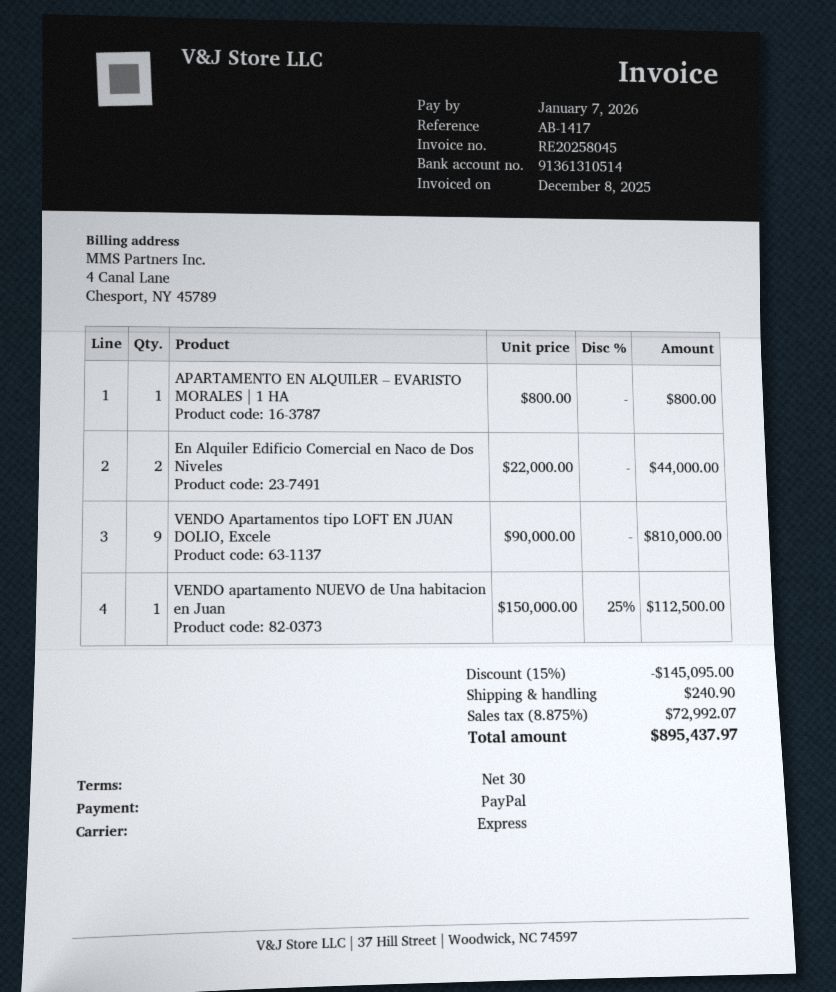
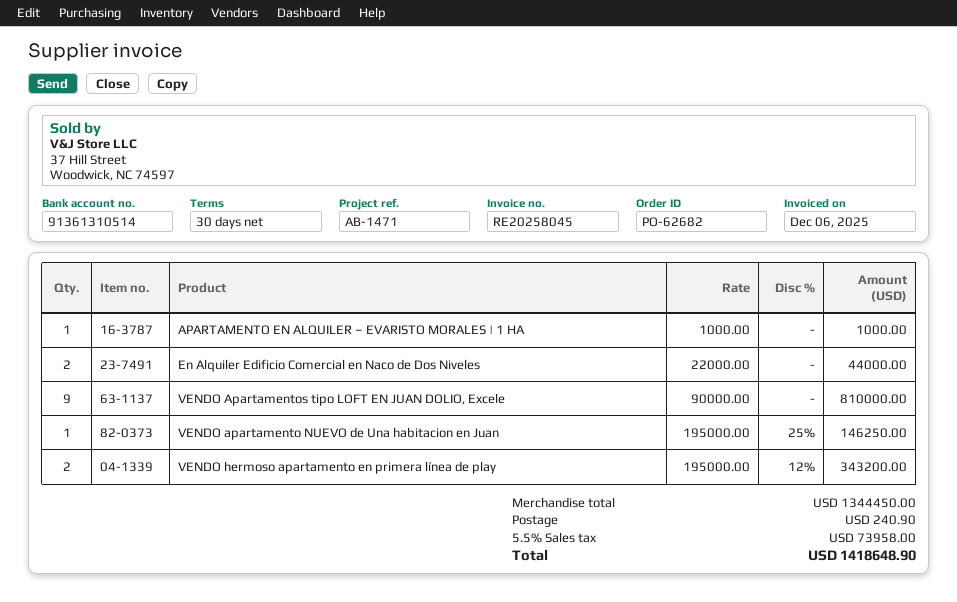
invoice date: 2025-12-08 -> 2025-12-06
reference: AB-1417 -> AB-1471
APARTAMENTO EN ALQUILER – EVARISTO MORALES | 1 HA: 1 x 800.00 = 800.00 -> 1 x 1000.00 = 1000.00
VENDO apartamento NUEVO de Una habitacion en Juan: 1 x 150000.00 - 25% = 112500.00 -> 1 x 195000.00 - 25% = 146250.00
VENDO hermoso apartamento en primera línea de play: none -> 2 x 195000.00 - 12% = 343200.00
discount: 15% = 145095.00 -> none
tax: 8.875% = 72992.07 -> 5.5% = 73958.00
total: 895437.97 -> 1418648.90

